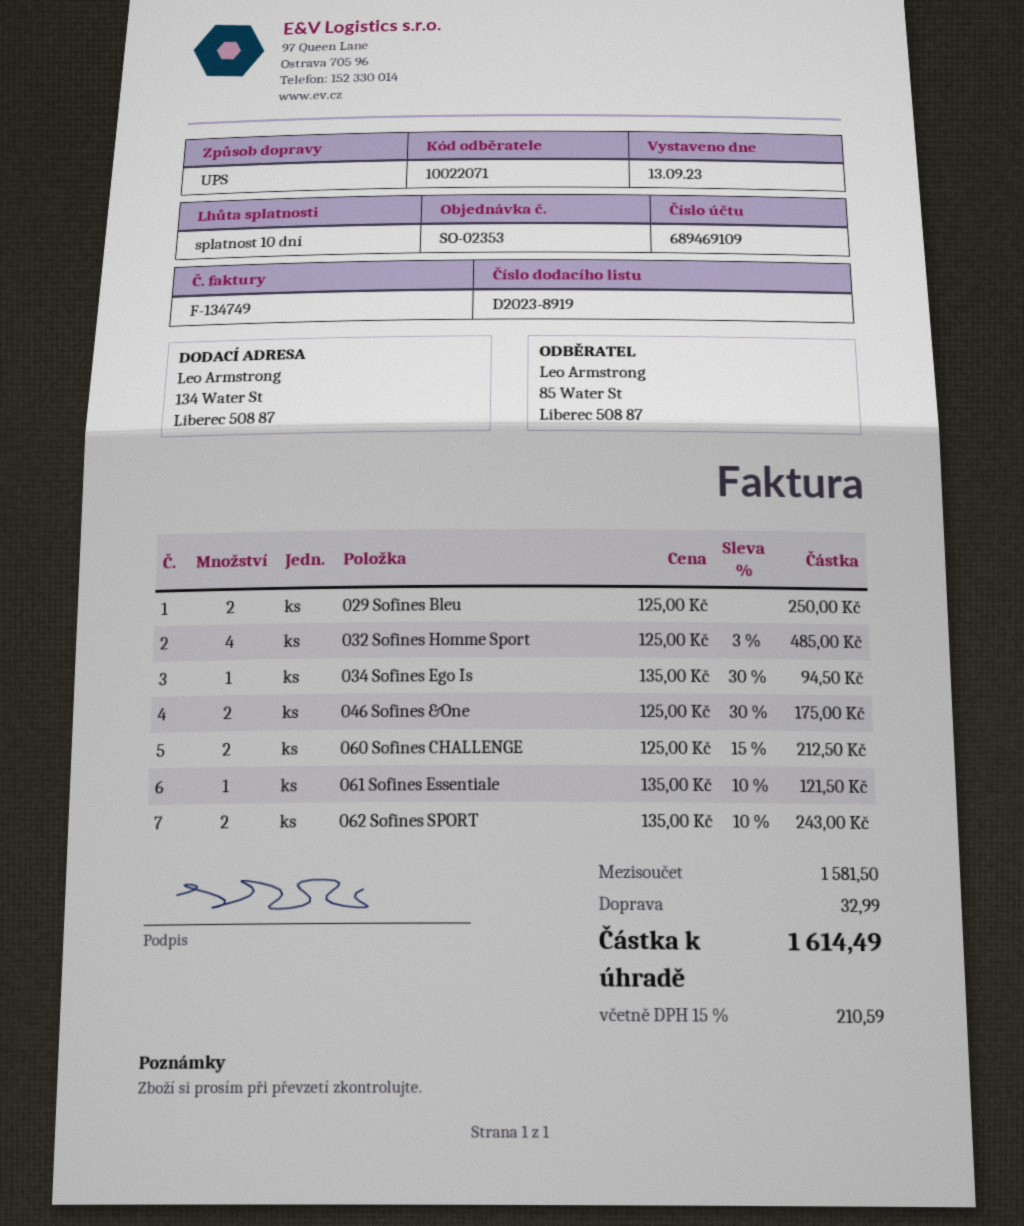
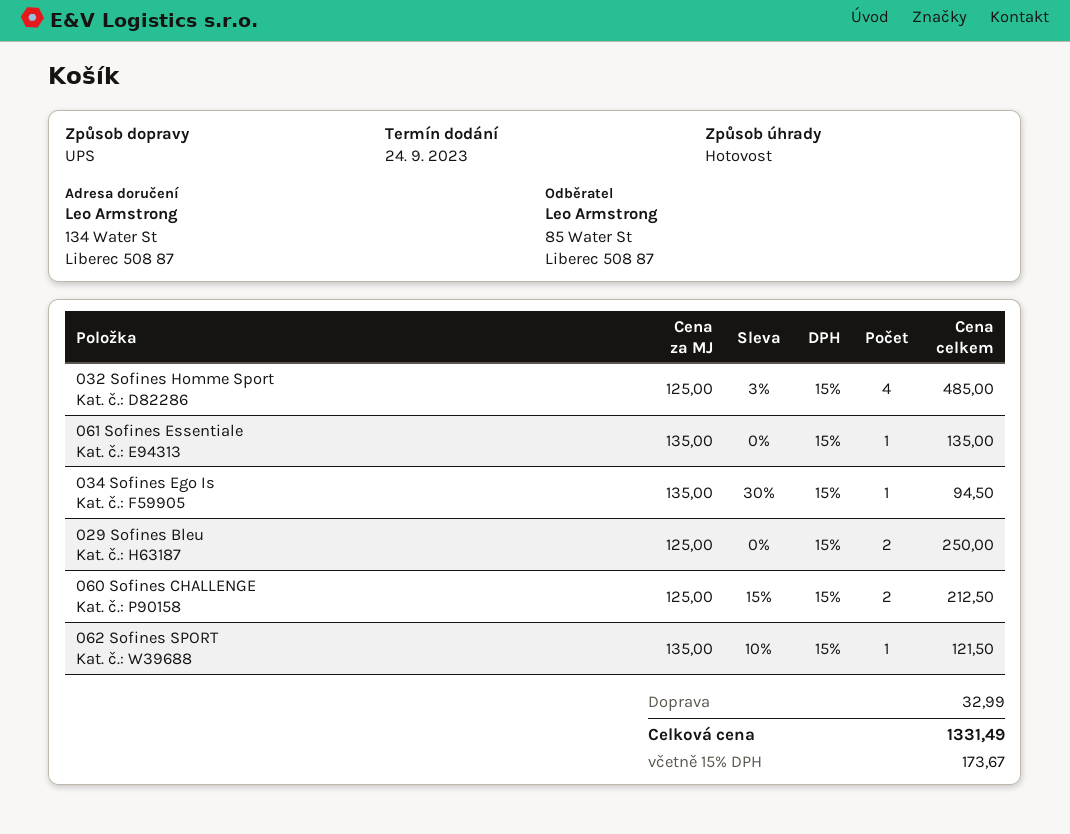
046 Sofines &One: 2 x 125.00 - 30% = 175.00 -> none
061 Sofines Essentiale: 1 x 135.00 - 10% = 121.50 -> 1 x 135.00 = 135.00
062 Sofines SPORT: 2 x 135.00 - 10% = 243.00 -> 1 x 135.00 - 10% = 121.50
tax: 15% = 210.59 -> 15% = 173.67
total: 1614.49 -> 1331.49

